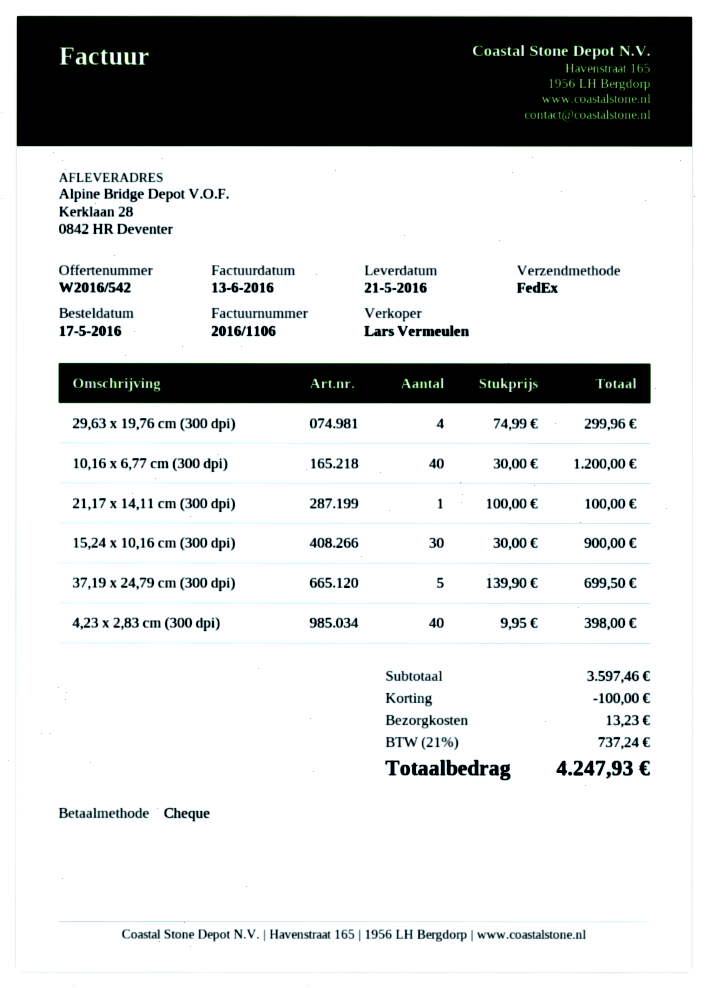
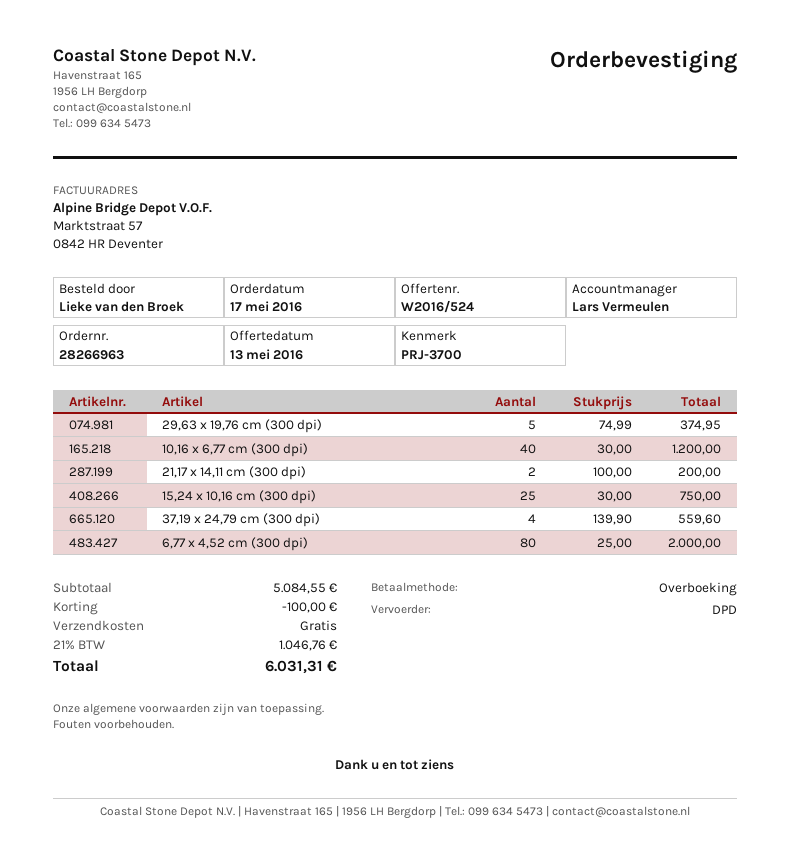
quote number: W2016/542 -> W2016/524
payment method: cheque -> bank transfer
shipping method: FedEx -> DPD
29,63 x 19,76 cm (300 dpi): 4 x 74.99 = 299.96 -> 5 x 74.99 = 374.95
21,17 x 14,11 cm (300 dpi): 1 x 100.00 = 100.00 -> 2 x 100.00 = 200.00
15,24 x 10,16 cm (300 dpi): 30 x 30.00 = 900.00 -> 25 x 30.00 = 750.00
37,19 x 24,79 cm (300 dpi): 5 x 139.90 = 699.50 -> 4 x 139.90 = 559.60
4,23 x 2,83 cm (300 dpi): 40 x 9.95 = 398.00 -> none
6,77 x 4,52 cm (300 dpi): none -> 80 x 25.00 = 2000.00
subtotal: 3597.46 -> 5084.55
shipping: 13.23 -> 0.00
tax: 21% = 737.24 -> 21% = 1046.76
total: 4247.93 -> 6031.31

